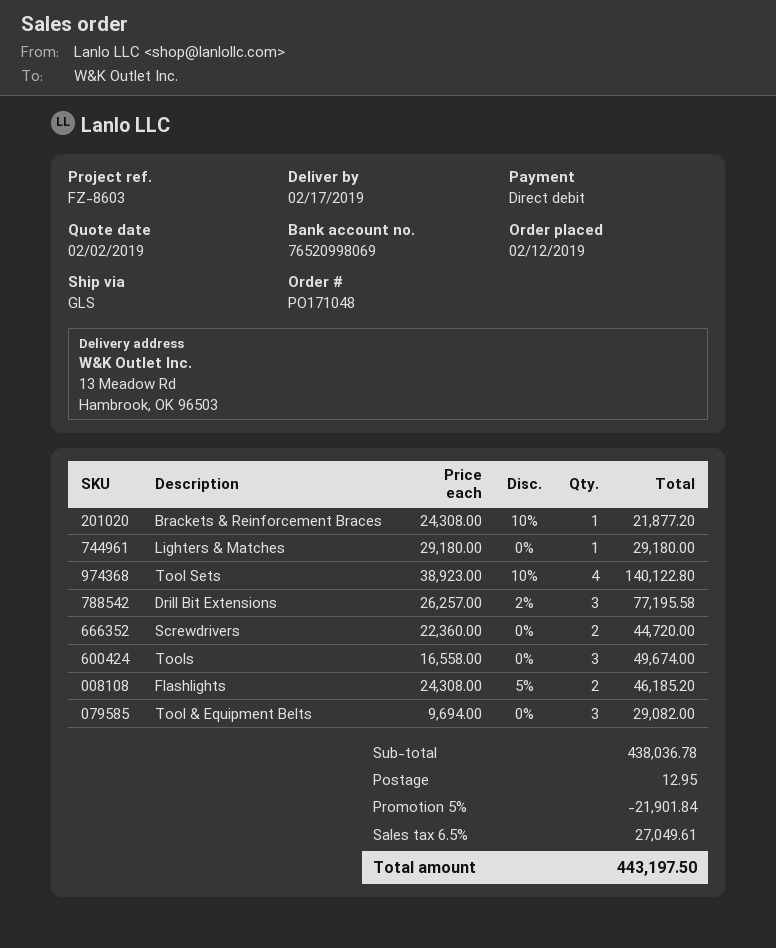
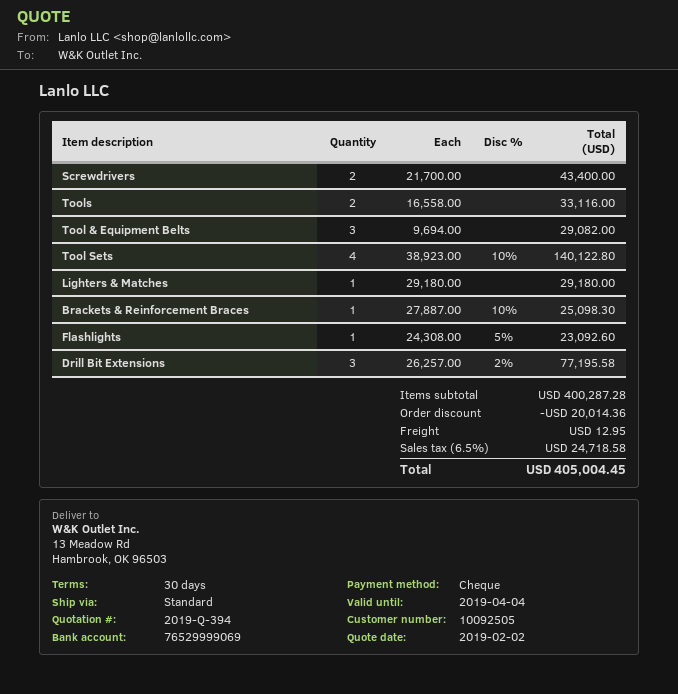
payment method: direct debit -> cheque
bank account: 76520998069 -> 76529999069
shipping method: GLS -> standard
Brackets & Reinforcement Braces: 1 x 24308.00 - 10% = 21877.20 -> 1 x 27887.00 - 10% = 25098.30
Screwdrivers: 2 x 22360.00 = 44720.00 -> 2 x 21700.00 = 43400.00
Tools: 3 x 16558.00 = 49674.00 -> 2 x 16558.00 = 33116.00
Flashlights: 2 x 24308.00 - 5% = 46185.20 -> 1 x 24308.00 - 5% = 23092.60
subtotal: 438036.78 -> 400287.28
discount: 21901.84 -> 20014.36
tax: 6.5% = 27049.61 -> 6.5% = 24718.58
total: 443197.50 -> 405004.45

